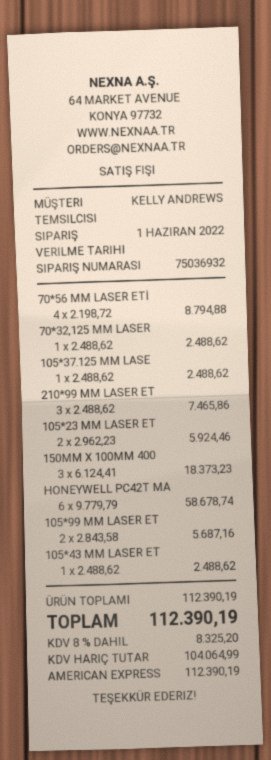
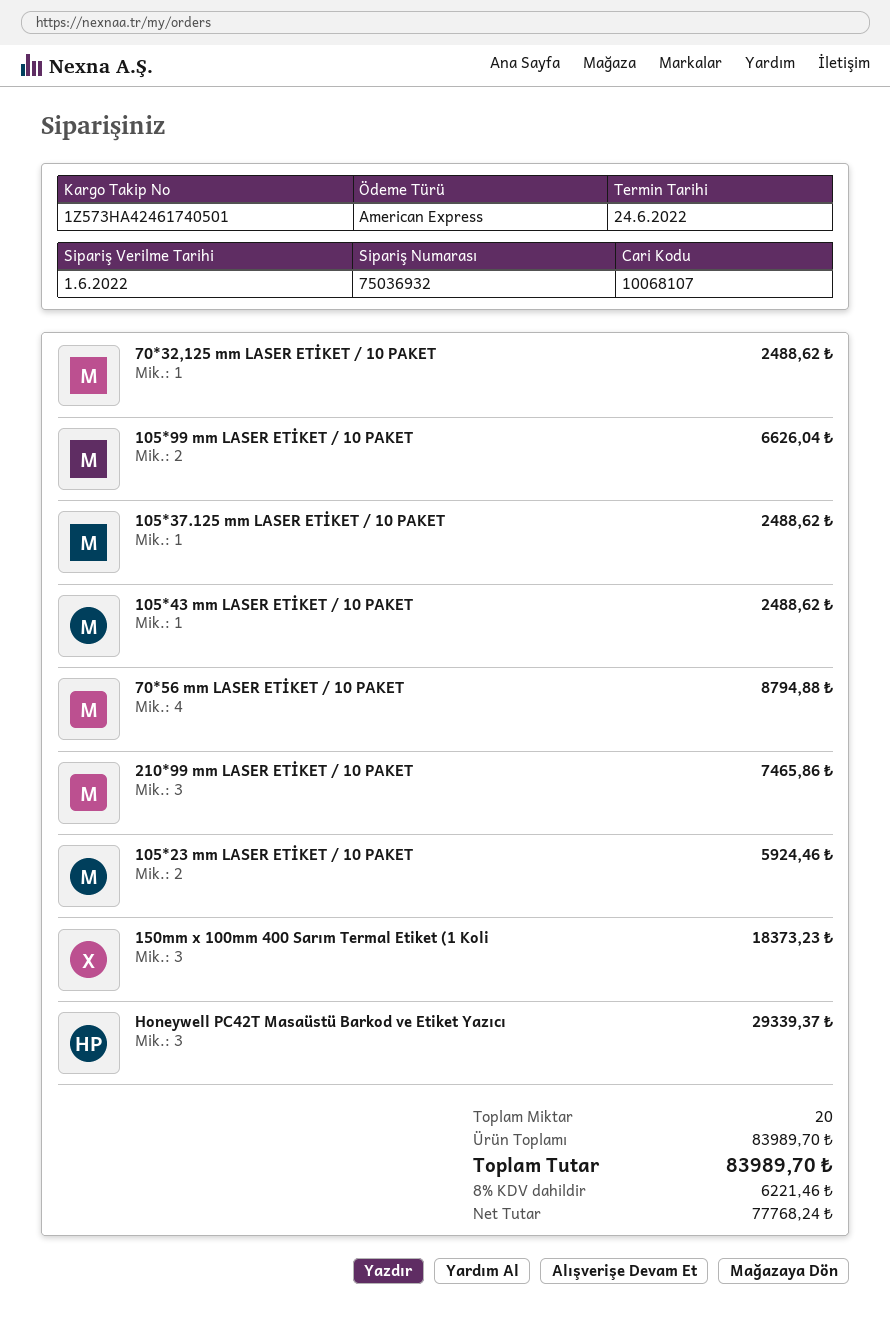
HONEYWELL PC42T MA: 6 for 58678.74 -> 3 for 29339.37
105*99 MM LASER ET: 2 for 5687.16 -> 2 for 6626.04
subtotal: 112390.19 -> 83989.70
net: 104064.99 -> 77768.24
tax: 8% = 8325.20 -> 8% = 6221.46
total: 112390.19 -> 83989.70

